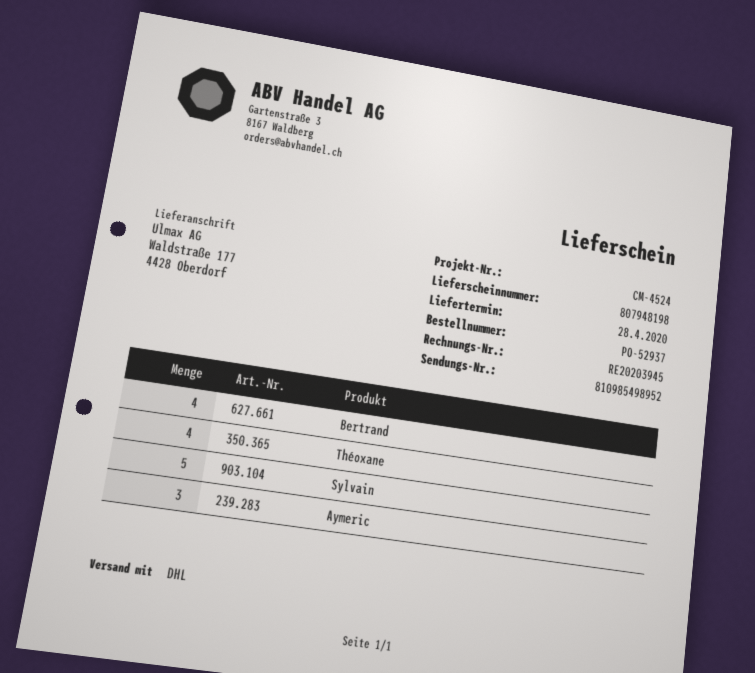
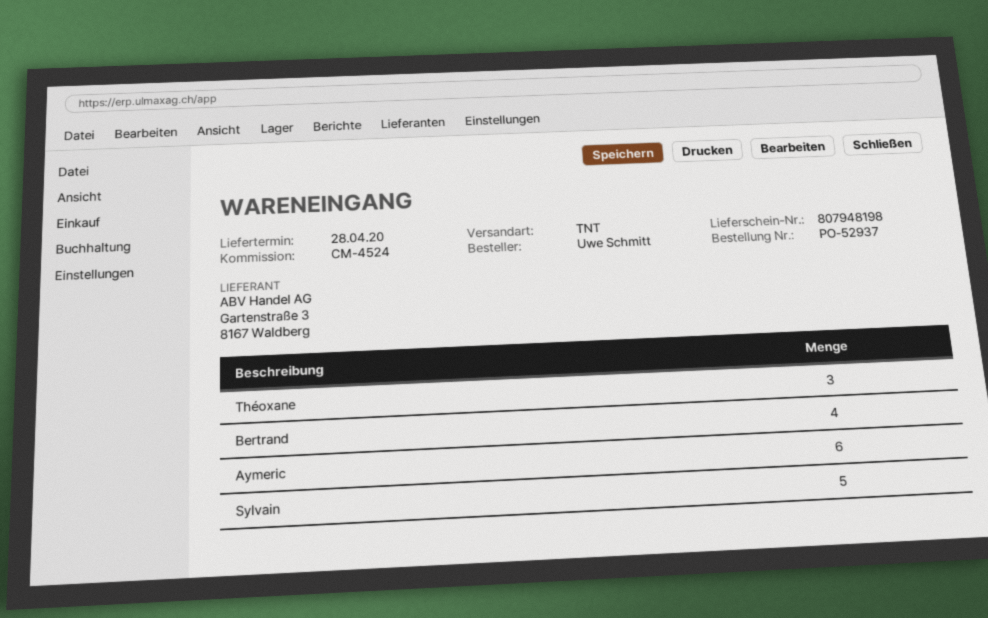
shipping method: DHL -> TNT
Théoxane: 4 -> 3
Aymeric: 3 -> 6

